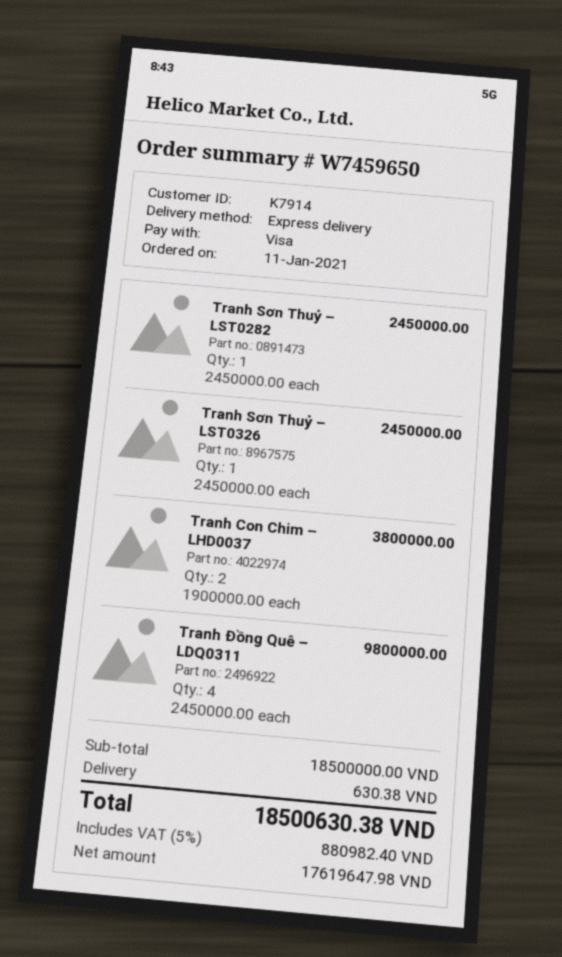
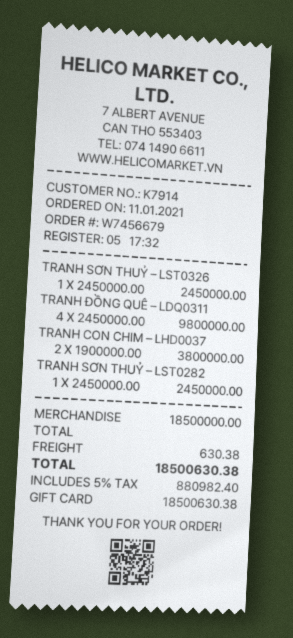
order number: W7459650 -> W7456679
payment method: Visa -> gift card

